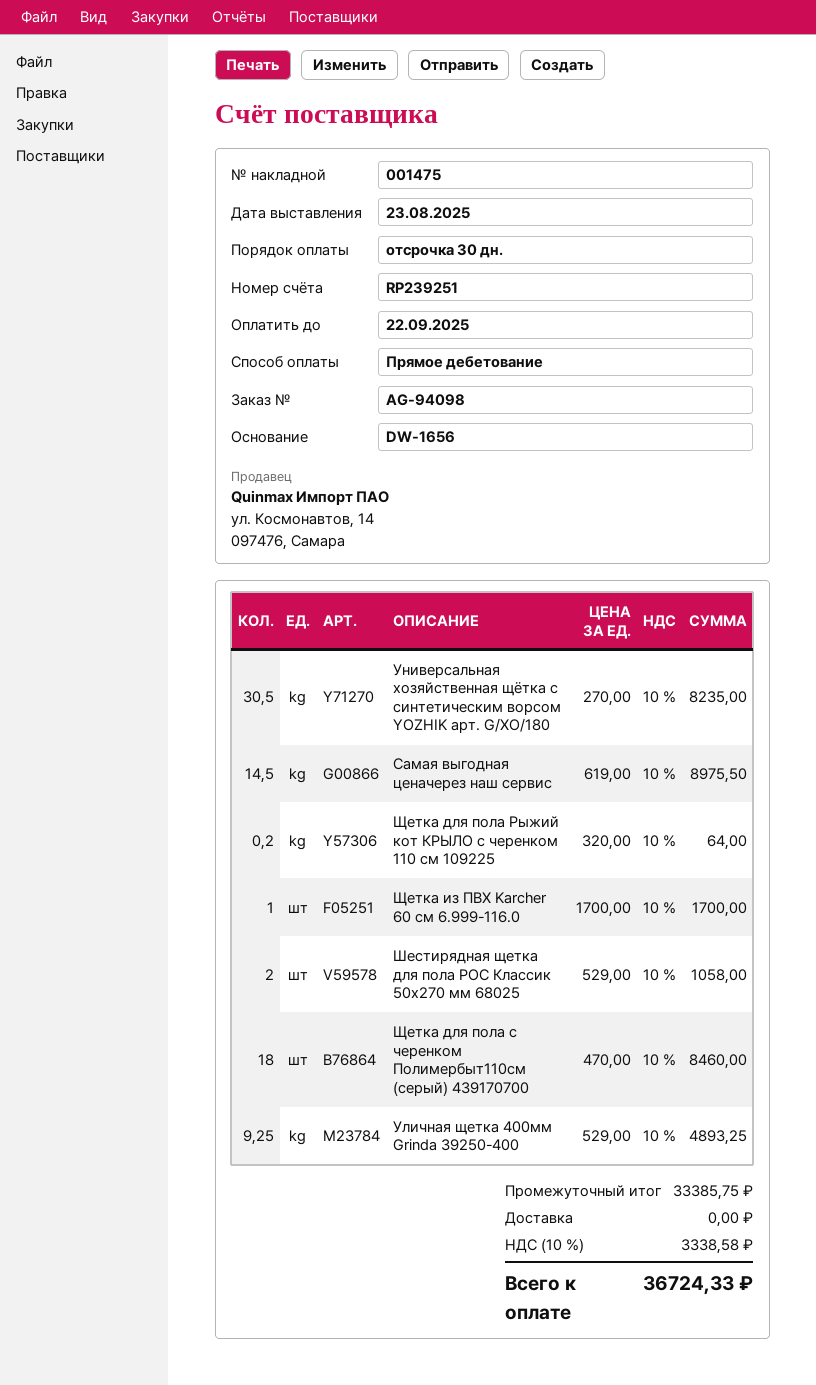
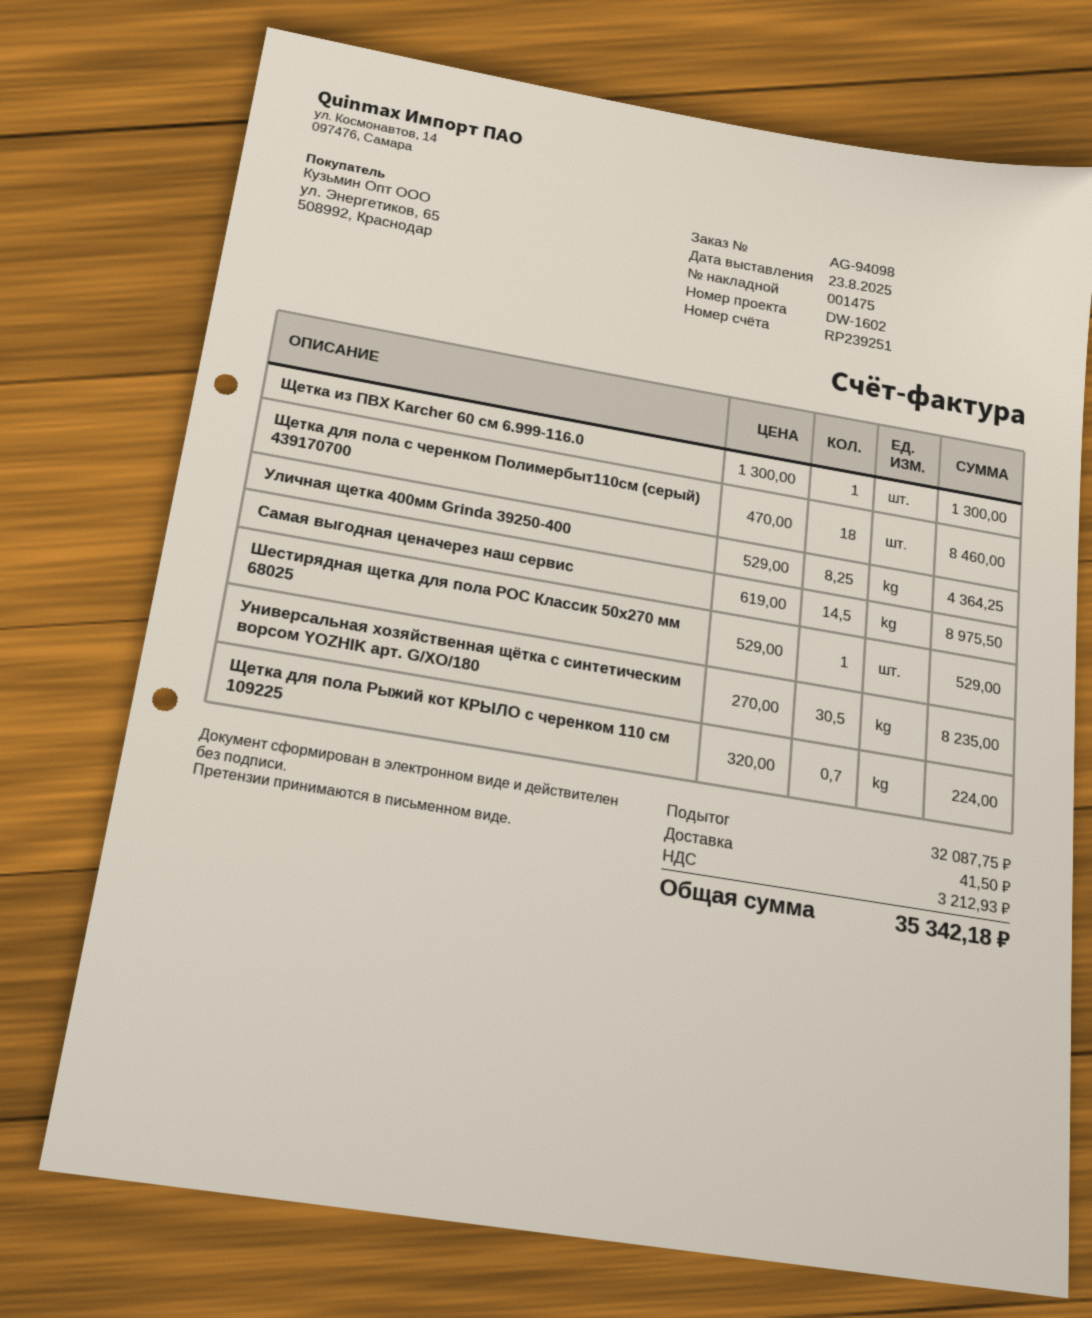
reference: DW-1656 -> DW-1602
Щетка для пола Рыжий кот КРЫЛО с черенком 110 см 109225: 0.2 x 320.00 = 64.00 -> 0.7 x 320.00 = 224.00
Щетка из ПВХ Karcher 60 см 6.999-116.0: 1 x 1700.00 = 1700.00 -> 1 x 1300.00 = 1300.00
Шестирядная щетка для пола РОС Классик 50x270 мм 68025: 2 x 529.00 = 1058.00 -> 1 x 529.00 = 529.00
Уличная щетка 400мм Grinda 39250-400: 9.25 x 529.00 = 4893.25 -> 8.25 x 529.00 = 4364.25
subtotal: 33385.75 -> 32087.75
shipping: 0.00 -> 41.50
tax: 3338.58 -> 3212.93
total: 36724.33 -> 35342.18

